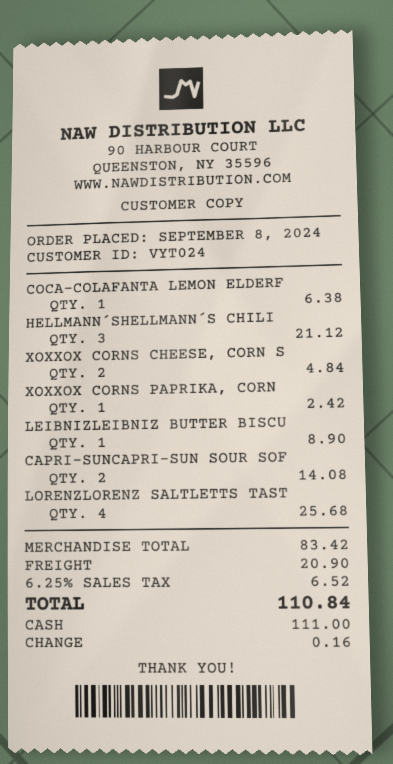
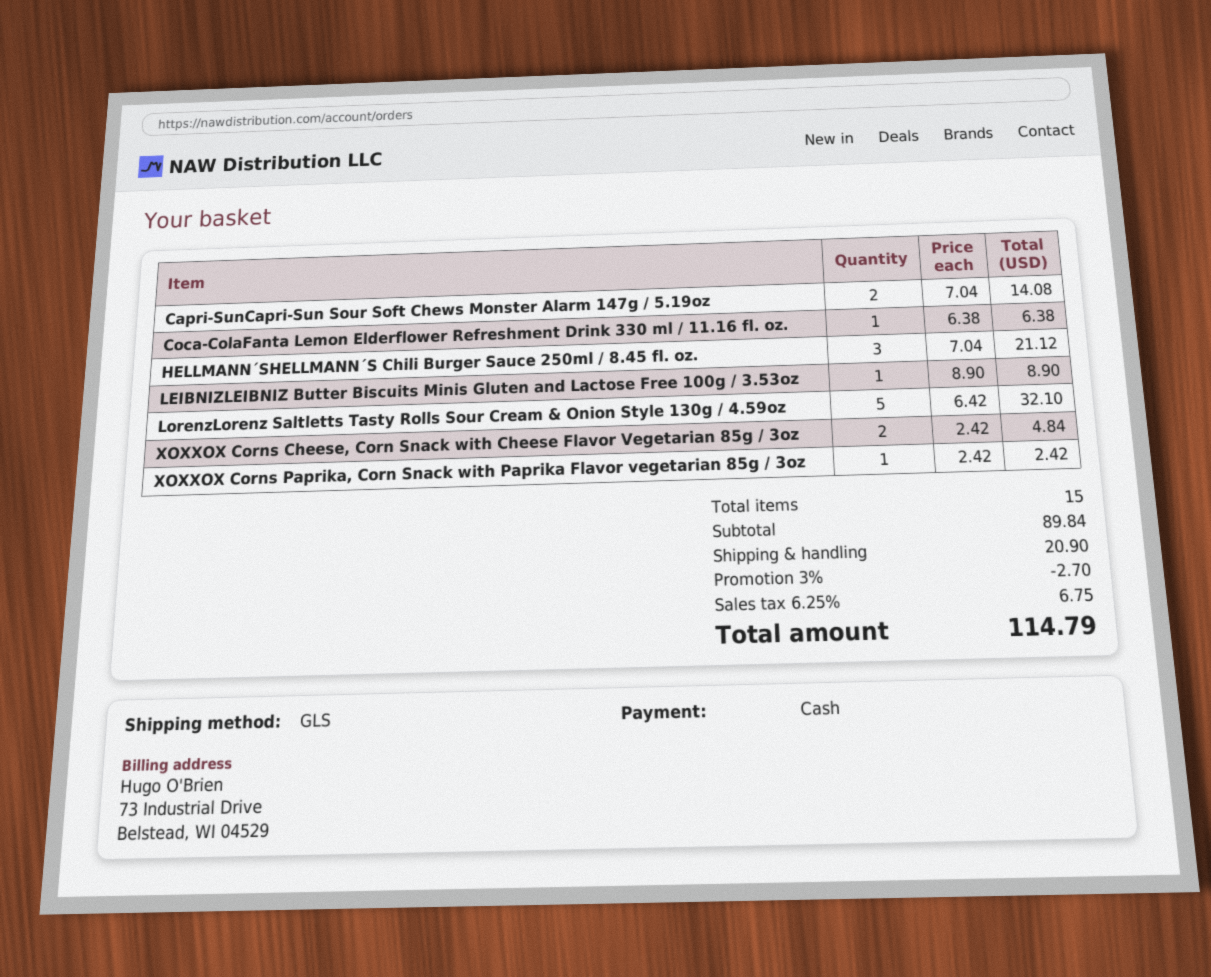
LORENZLORENZ SALTLETTS TAST: 4 for 25.68 -> 5 for 32.10
subtotal: 83.42 -> 89.84
discount: none -> 3% = 2.70
tax: 6.25% = 6.52 -> 6.25% = 6.75
total: 110.84 -> 114.79

